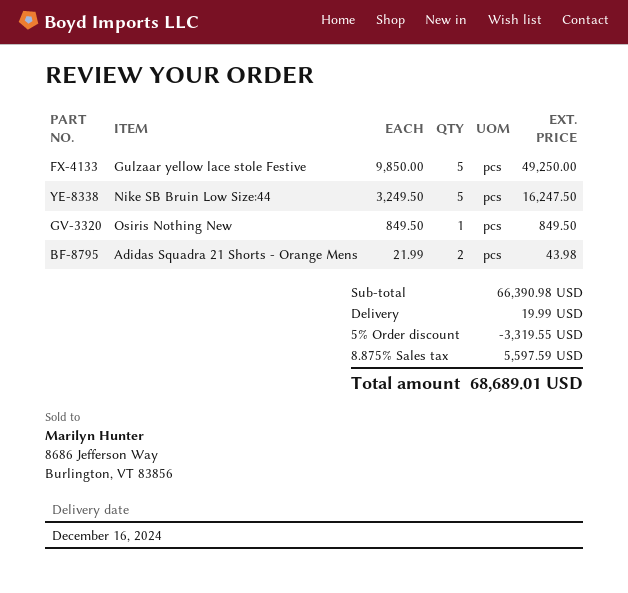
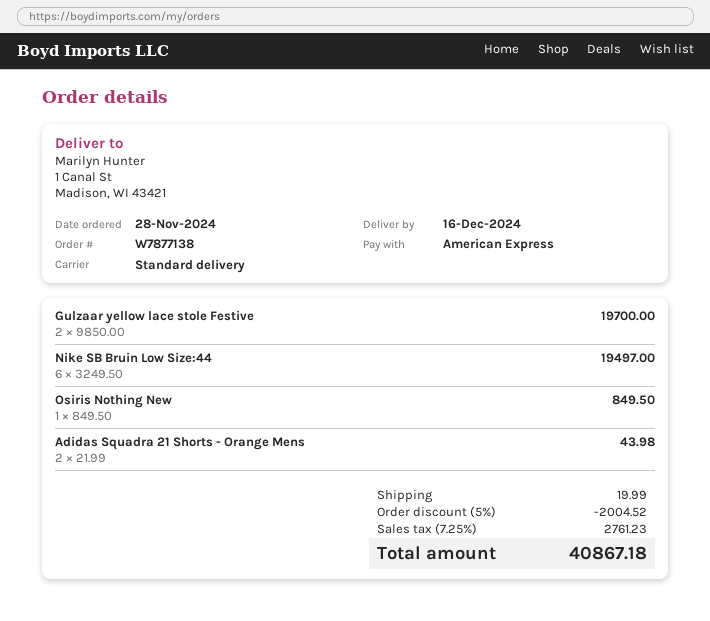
Gulzaar yellow lace stole Festive: 5 x 9850.00 = 49250.00 -> 2 x 9850.00 = 19700.00
Nike SB Bruin Low Size:44: 5 x 3249.50 = 16247.50 -> 6 x 3249.50 = 19497.00
discount: 5% = 3319.55 -> 5% = 2004.52
tax: 8.875% = 5597.59 -> 7.25% = 2761.23
total: 68689.01 -> 40867.18

